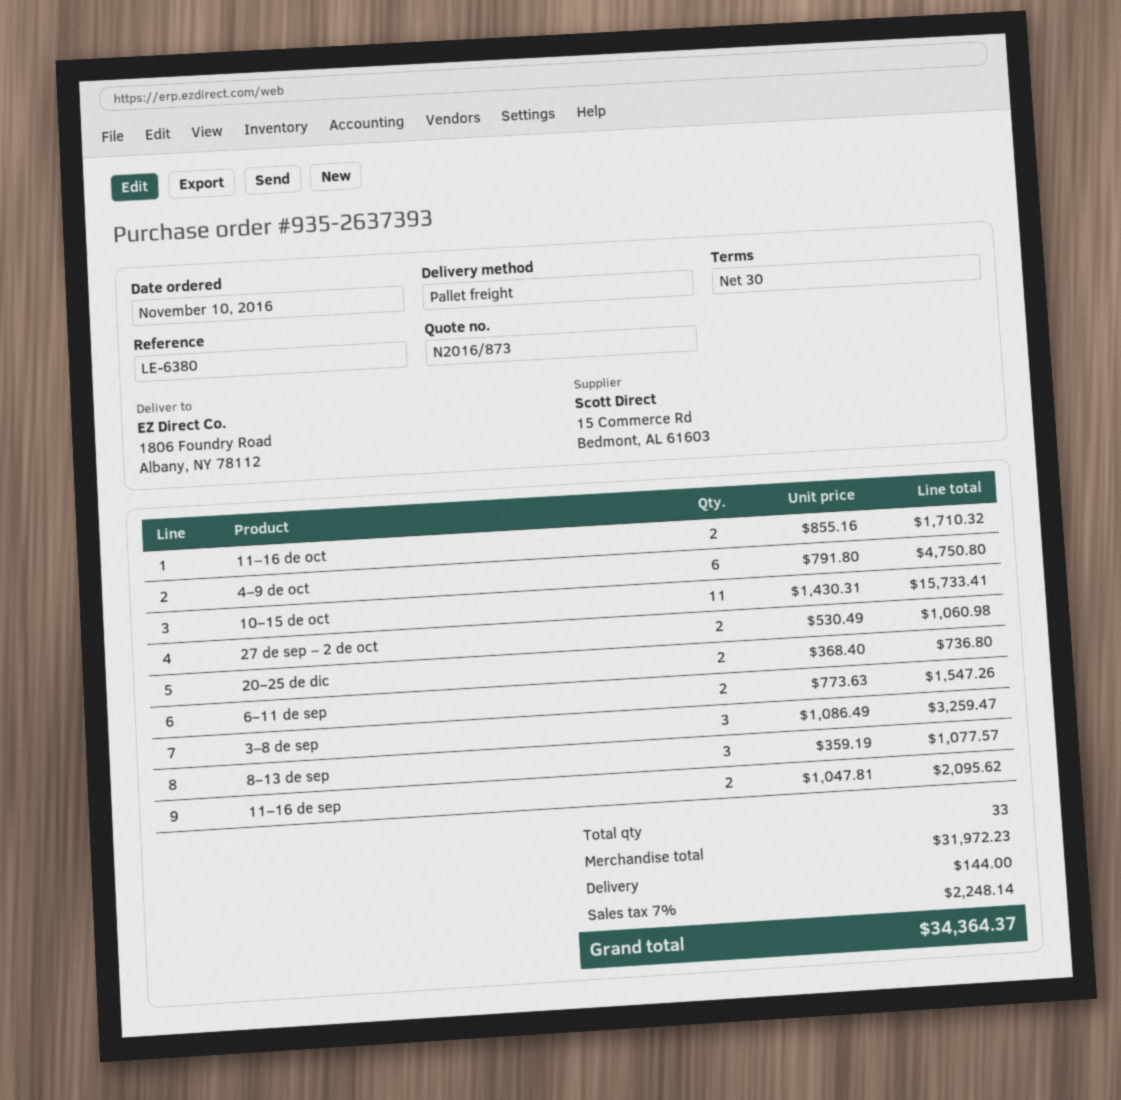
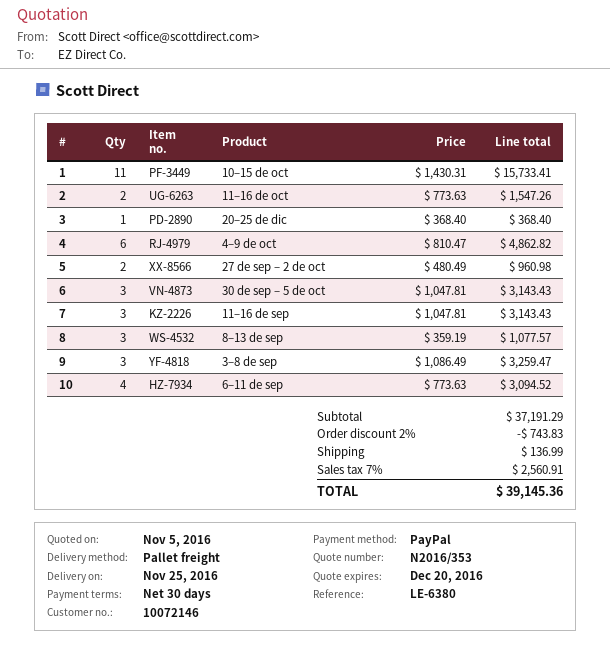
quote number: N2016/873 -> N2016/353
11–16 de oct: 2 x 855.16 = 1710.32 -> 2 x 773.63 = 1547.26
4–9 de oct: 6 x 791.80 = 4750.80 -> 6 x 810.47 = 4862.82
27 de sep – 2 de oct: 2 x 530.49 = 1060.98 -> 2 x 480.49 = 960.98
20–25 de dic: 2 x 368.40 = 736.80 -> 1 x 368.40 = 368.40
6–11 de sep: 2 x 773.63 = 1547.26 -> 4 x 773.63 = 3094.52
11–16 de sep: 2 x 1047.81 = 2095.62 -> 3 x 1047.81 = 3143.43
30 de sep – 5 de oct: none -> 3 x 1047.81 = 3143.43
subtotal: 31972.23 -> 37191.29
discount: none -> 2% = 743.83
shipping: 144.00 -> 136.99
tax: 7% = 2248.14 -> 7% = 2560.91
total: 34364.37 -> 39145.36

